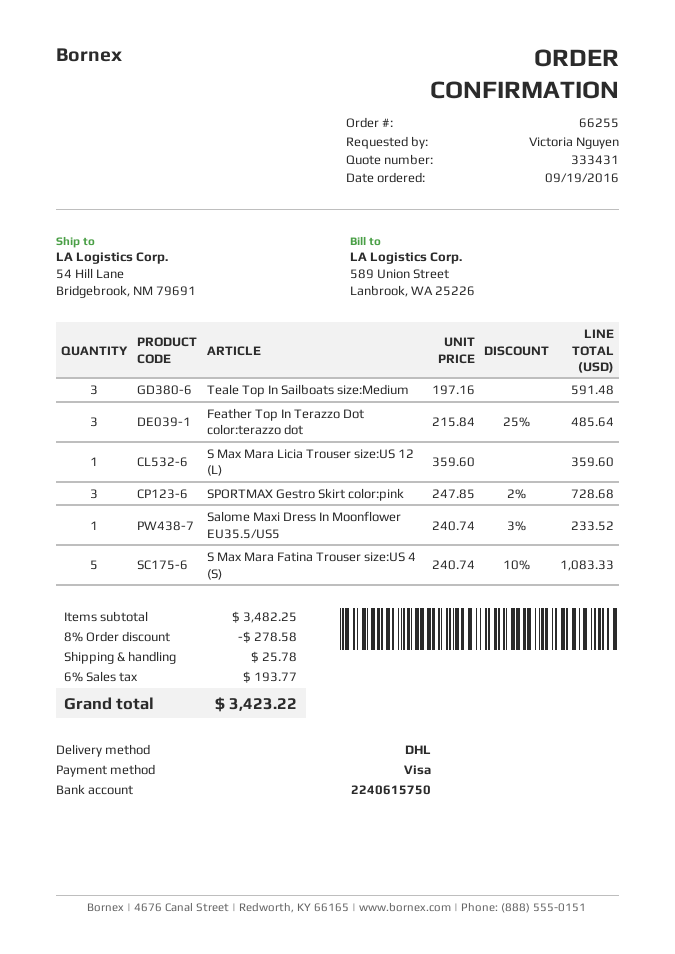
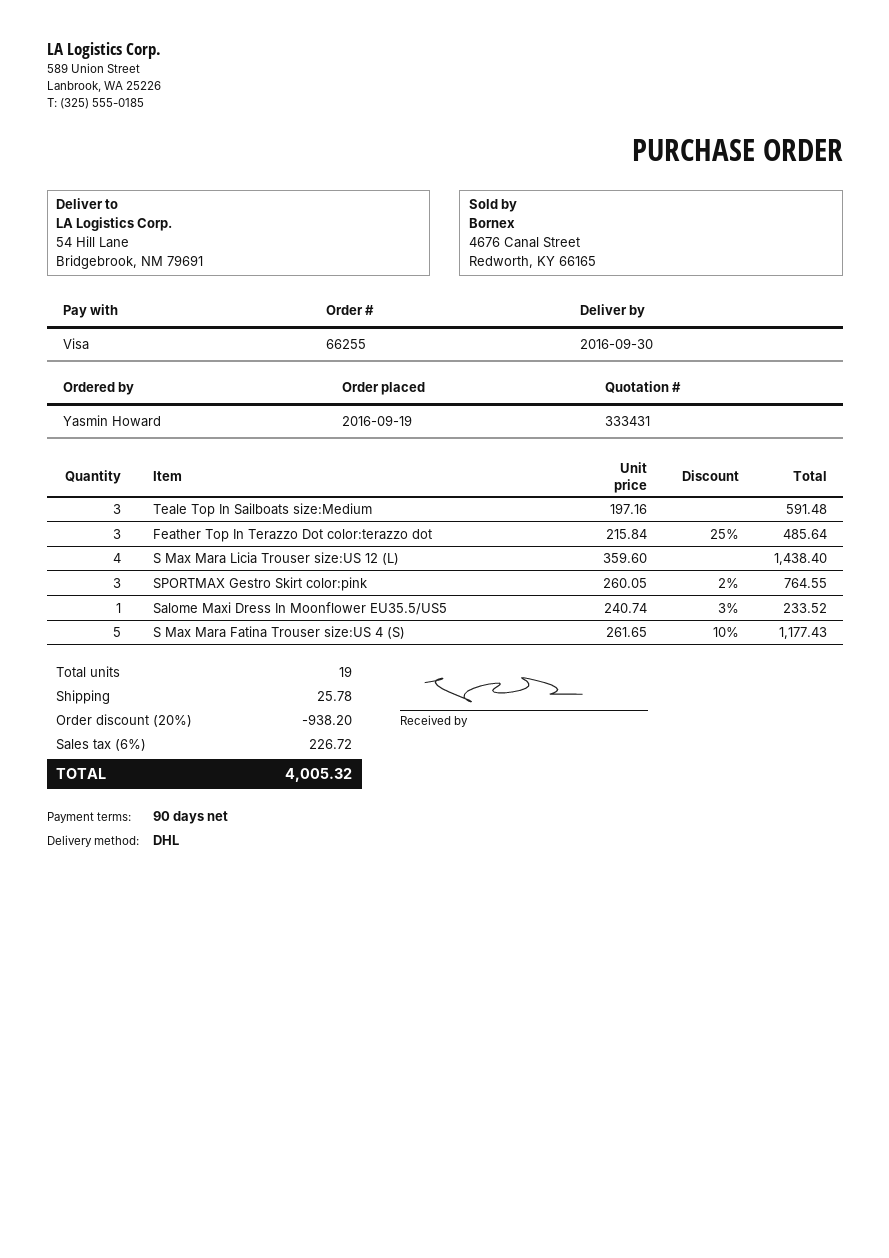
ordered by: Victoria Nguyen -> Yasmin Howard
S Max Mara Licia Trouser size:US 12 (L): 1 x 359.60 = 359.60 -> 4 x 359.60 = 1438.40
SPORTMAX Gestro Skirt color:pink: 3 x 247.85 - 2% = 728.68 -> 3 x 260.05 - 2% = 764.55
S Max Mara Fatina Trouser size:US 4 (S): 5 x 240.74 - 10% = 1083.33 -> 5 x 261.65 - 10% = 1177.43
discount: 8% = 278.58 -> 20% = 938.20
tax: 6% = 193.77 -> 6% = 226.72
total: 3423.22 -> 4005.32

